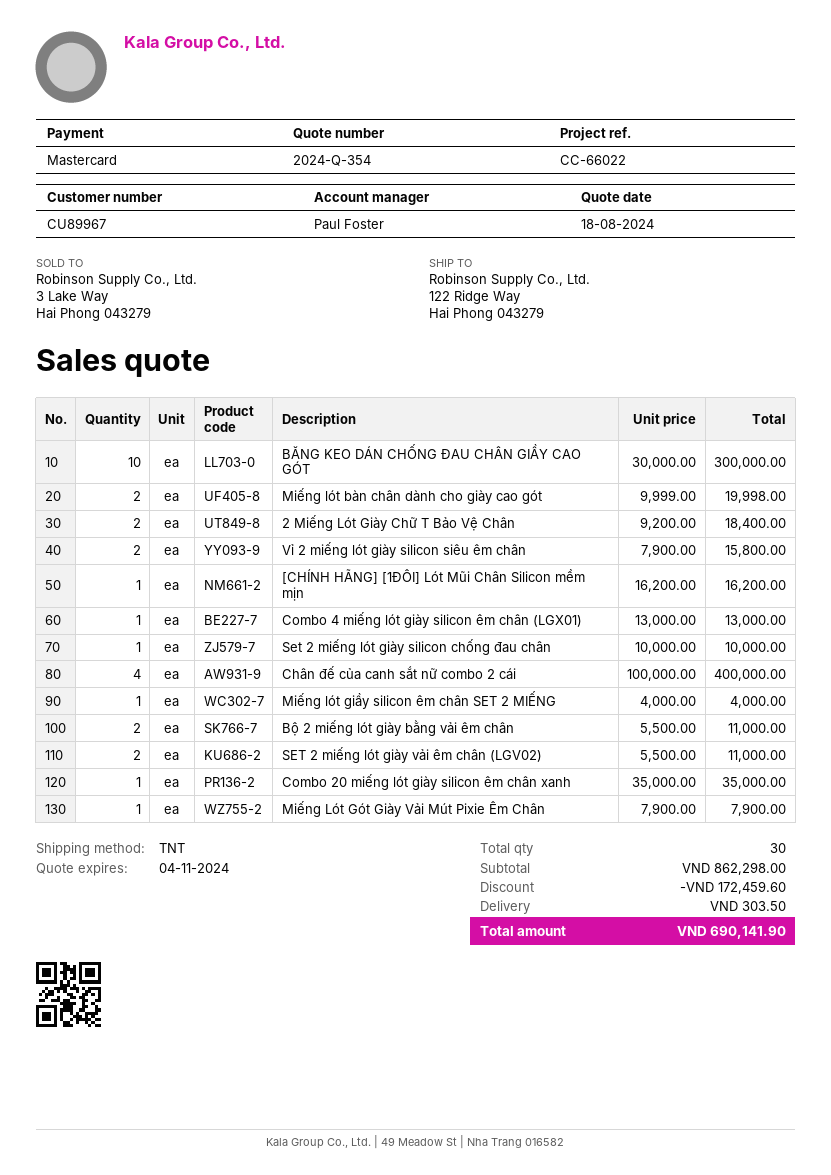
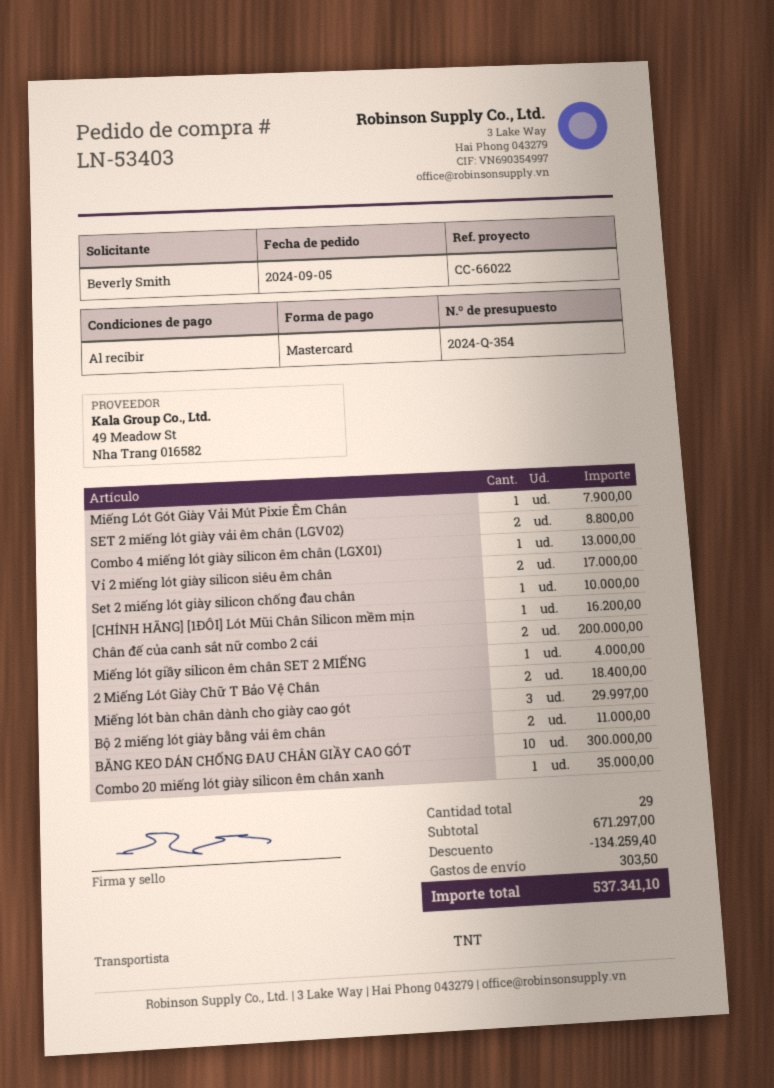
Miếng lót bàn chân dành cho giày cao gót: 2 for 19998.00 -> 3 for 29997.00
Vỉ 2 miếng lót giày silicon siêu êm chân: 2 for 15800.00 -> 2 for 17000.00
Chân đế của canh sắt nữ combo 2 cái: 4 for 400000.00 -> 2 for 200000.00
SET 2 miếng lót giày vải êm chân (LGV02): 2 for 11000.00 -> 2 for 8800.00
total quantity: 30 -> 29
subtotal: 862298.00 -> 671297.00
discount: 172459.60 -> 134259.40
total: 690141.90 -> 537341.10

